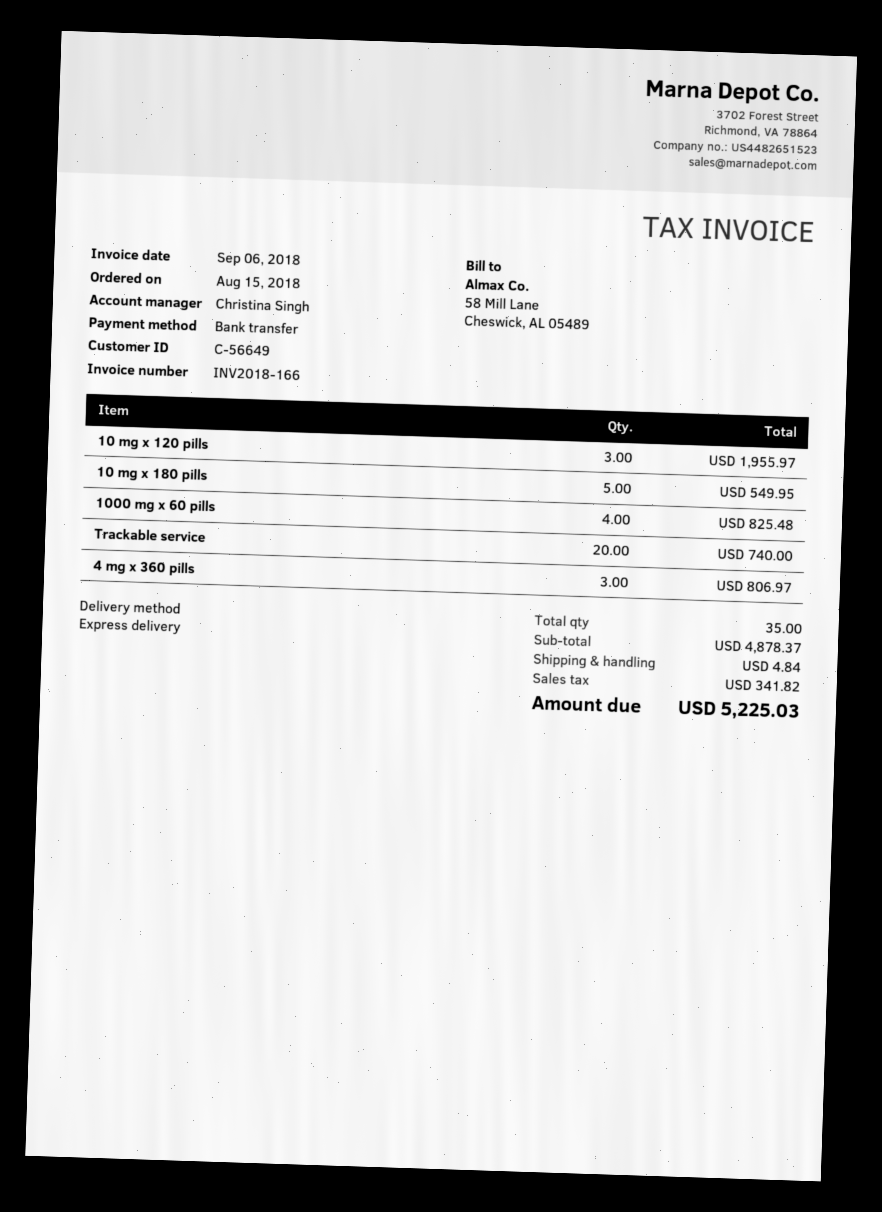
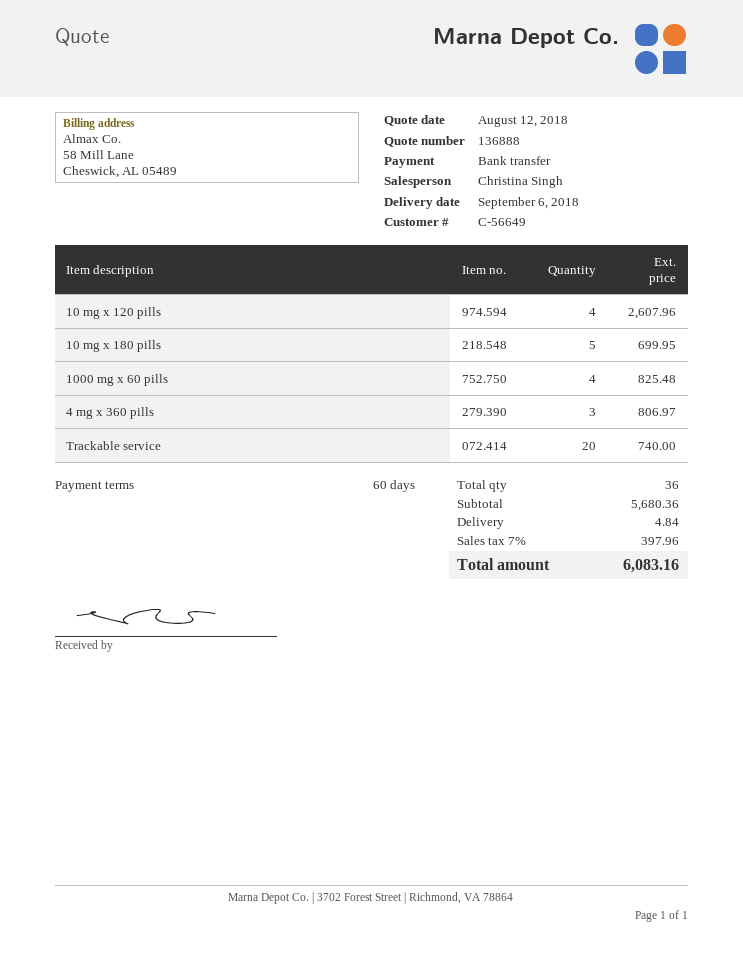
10 mg x 120 pills: 3 for 1955.97 -> 4 for 2607.96
10 mg x 180 pills: 5 for 549.95 -> 5 for 699.95
total quantity: 35 -> 36
subtotal: 4878.37 -> 5680.36
tax: 341.82 -> 397.96
total: 5225.03 -> 6083.16

